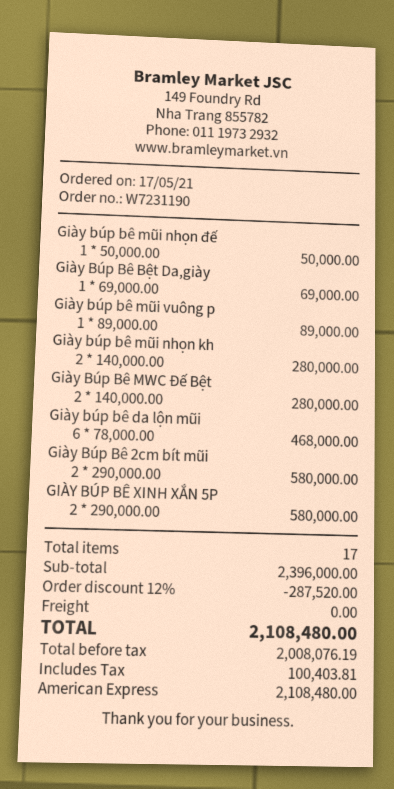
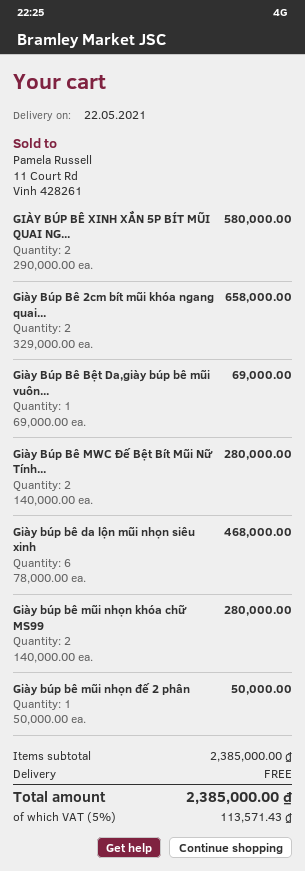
Giày búp bê mũi vuông p: 1 x 89000.00 = 89000.00 -> none
Giày Búp Bê 2cm bít mũi: 2 x 290000.00 = 580000.00 -> 2 x 329000.00 = 658000.00
subtotal: 2396000.00 -> 2385000.00
discount: 12% = 287520.00 -> none
tax: 100403.81 -> 113571.43
total: 2108480.00 -> 2385000.00

